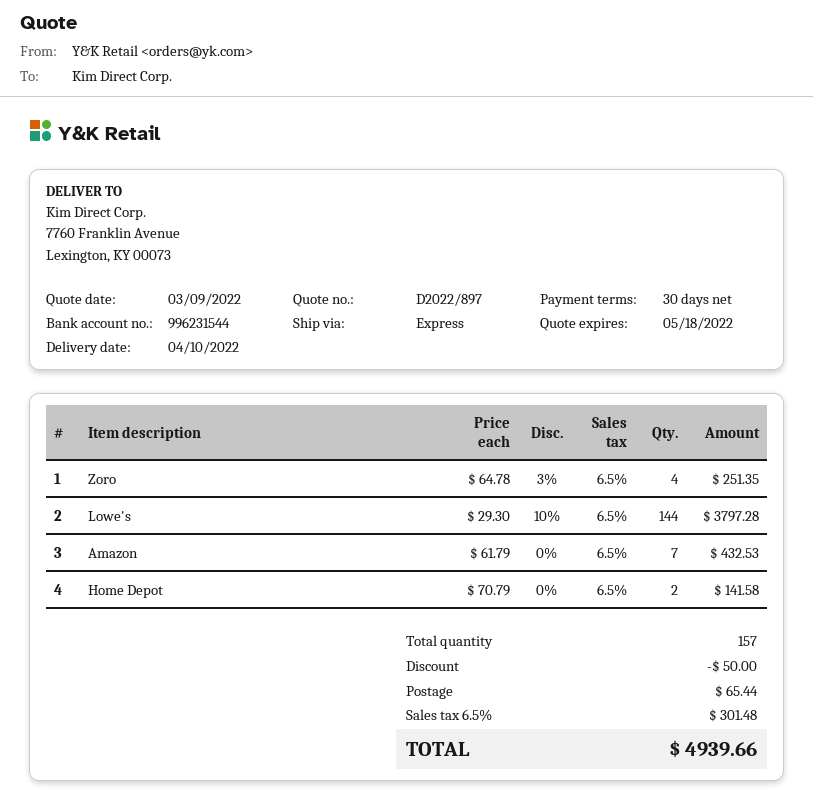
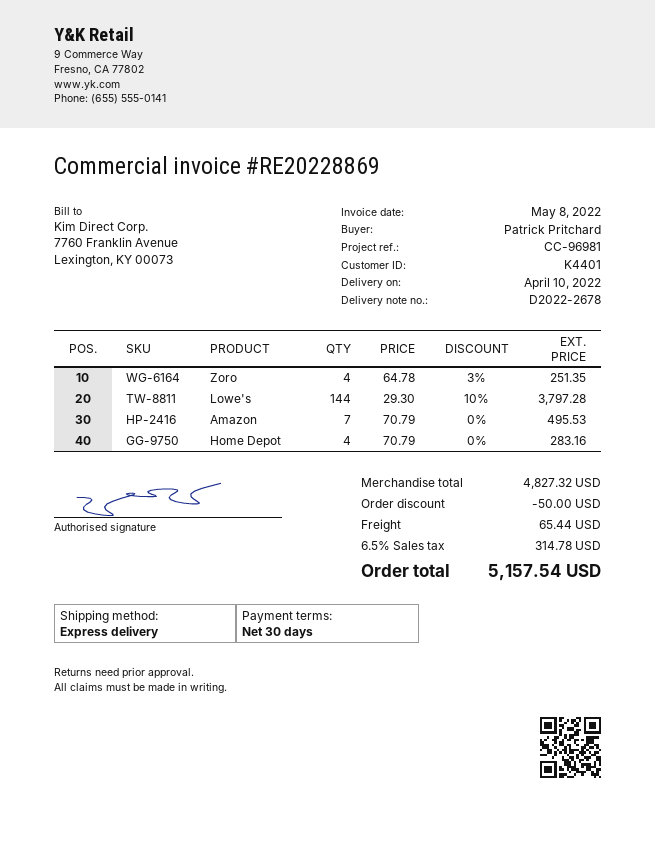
Amazon: 7 x 61.79 = 432.53 -> 7 x 70.79 = 495.53
Home Depot: 2 x 70.79 = 141.58 -> 4 x 70.79 = 283.16
tax: 6.5% = 301.48 -> 6.5% = 314.78
total: 4939.66 -> 5157.54

